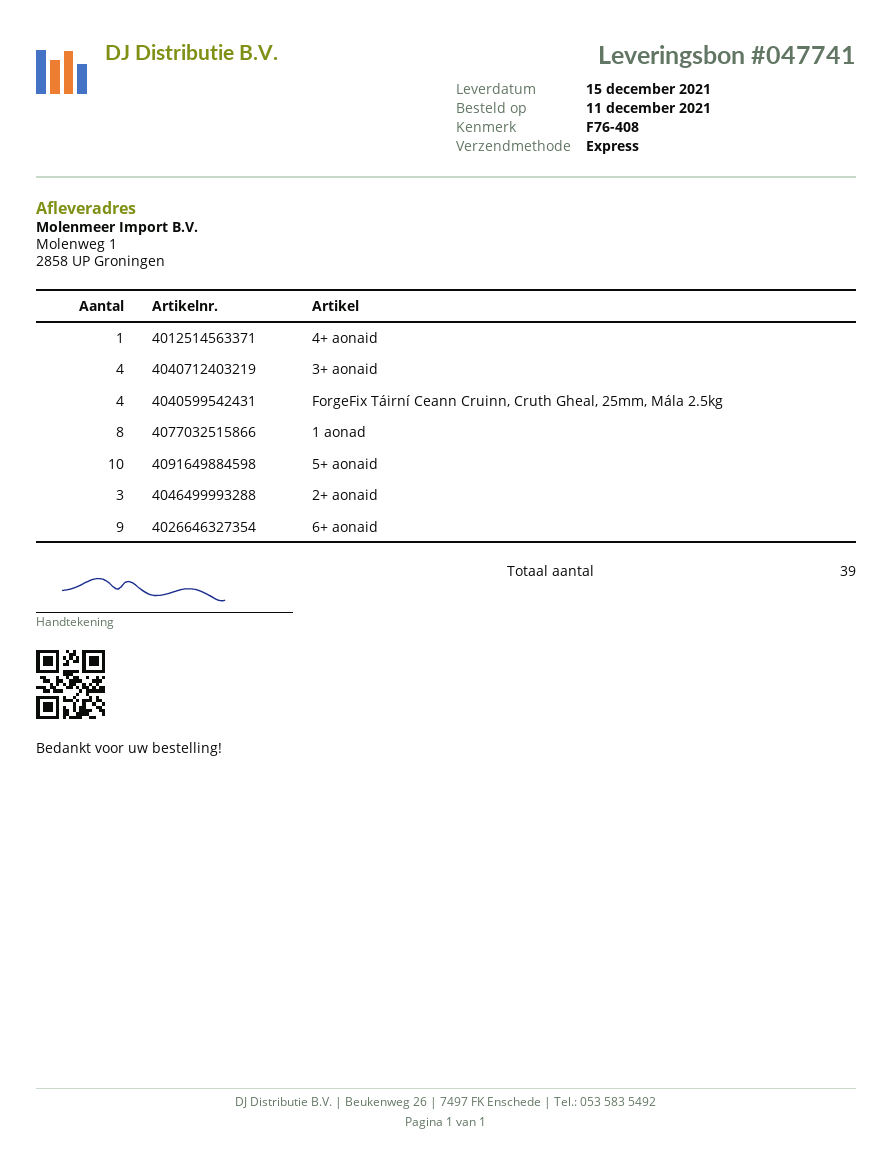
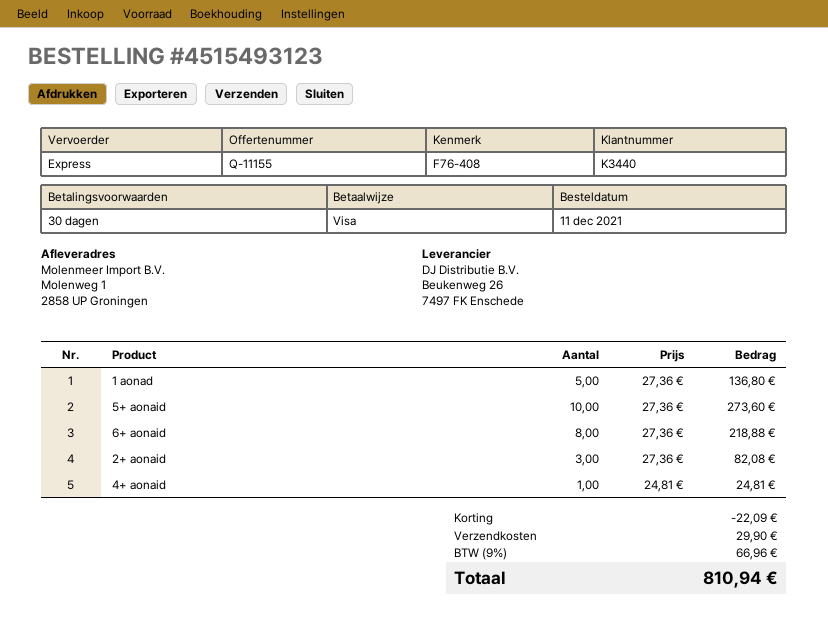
3+ aonaid: 4 -> none
ForgeFix Táirní Ceann Cruinn, Cruth Gheal, 25mm, Mála 2.5kg: 4 -> none
1 aonad: 8 -> 5
6+ aonaid: 9 -> 8

